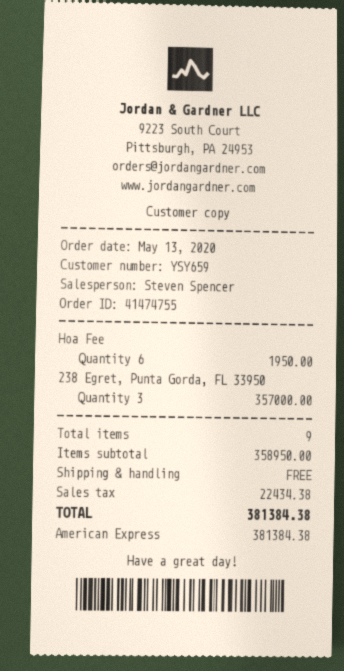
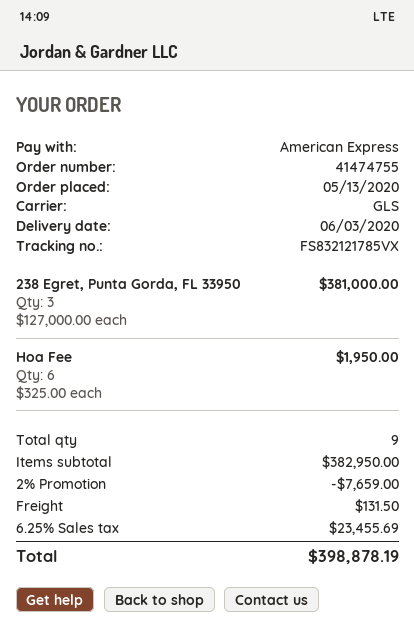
238 Egret, Punta Gorda, FL 33950: 3 for 357000.00 -> 3 for 381000.00
subtotal: 358950.00 -> 382950.00
discount: none -> 2% = 7659.00
shipping: 0.00 -> 131.50
tax: 22434.38 -> 23455.69
total: 381384.38 -> 398878.19

